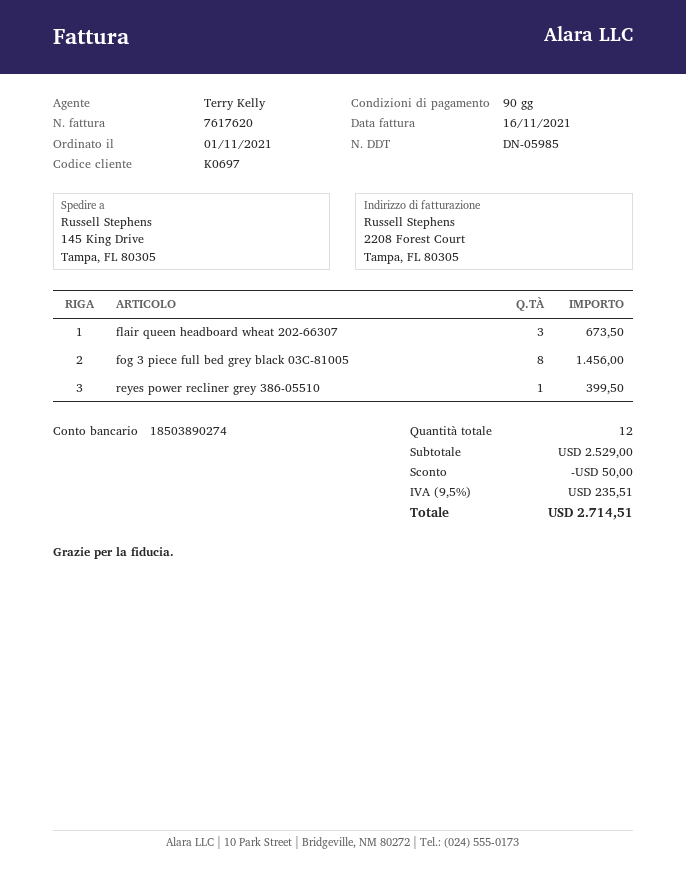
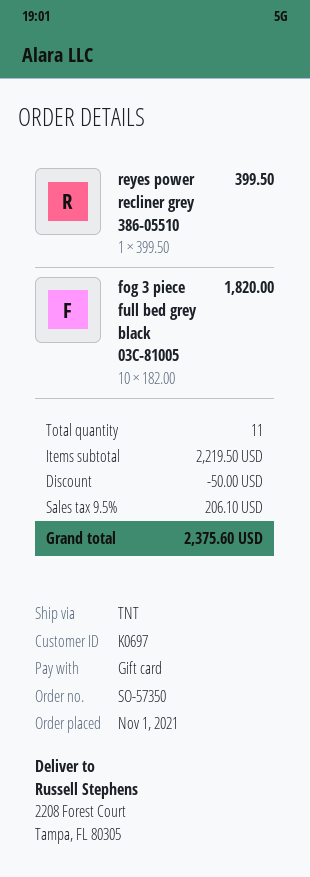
ship to: 145 King Drive, Tampa, FL 80305 -> 2208 Forest Court, Tampa, FL 80305
flair queen headboard wheat 202-66307: 3 for 673.50 -> none
fog 3 piece full bed grey black 03C-81005: 8 for 1456.00 -> 10 for 1820.00
total quantity: 12 -> 11
subtotal: 2529.00 -> 2219.50
tax: 9.5% = 235.51 -> 9.5% = 206.10
total: 2714.51 -> 2375.60

